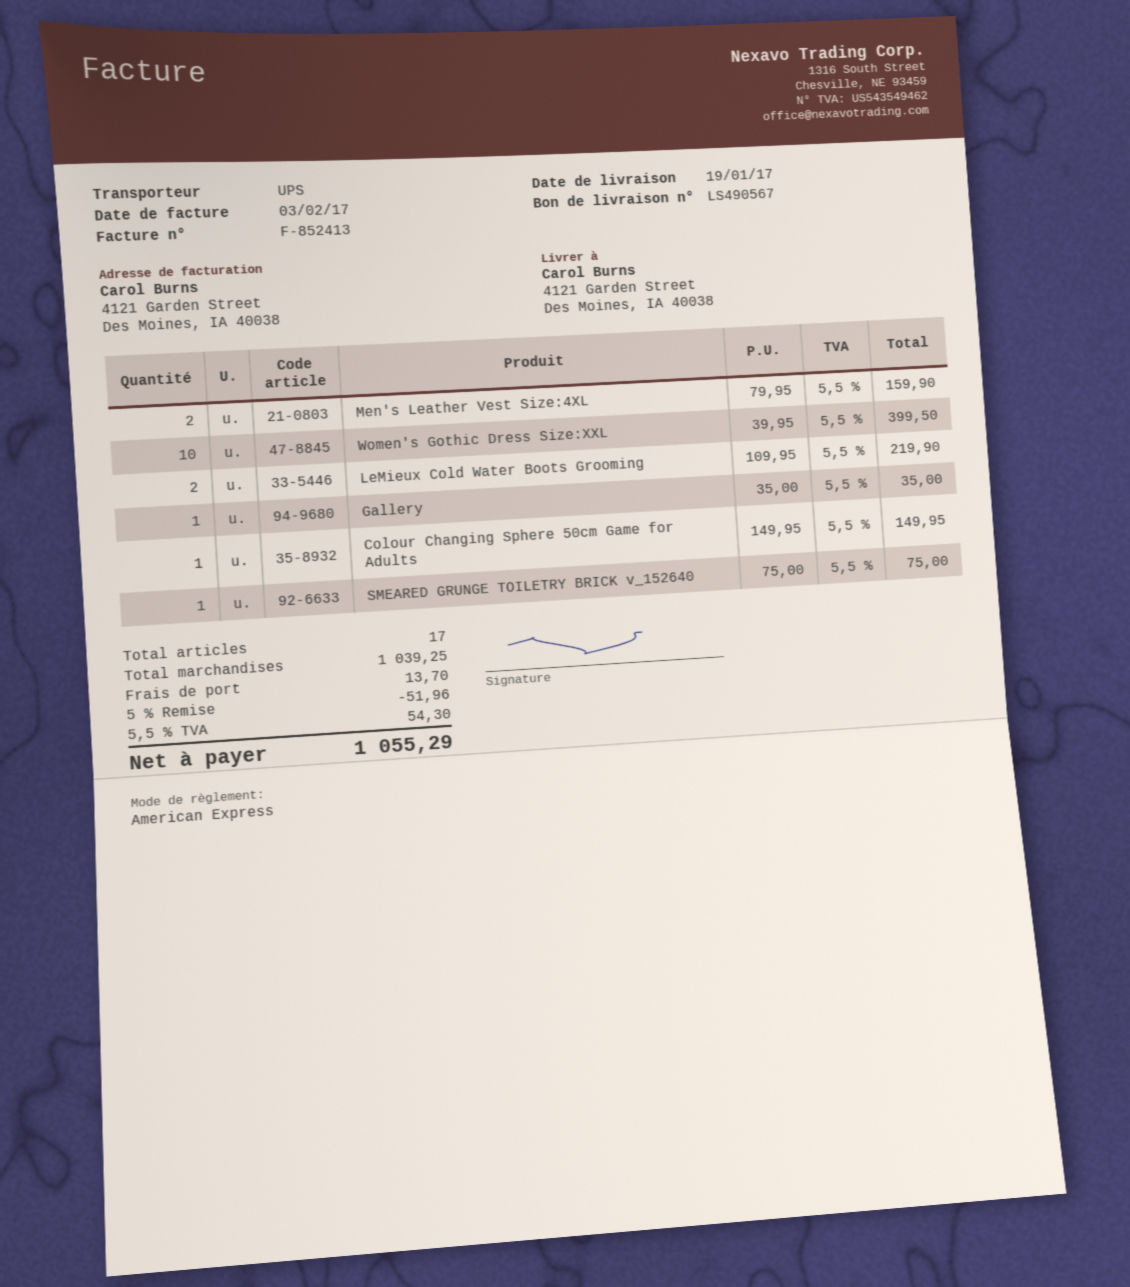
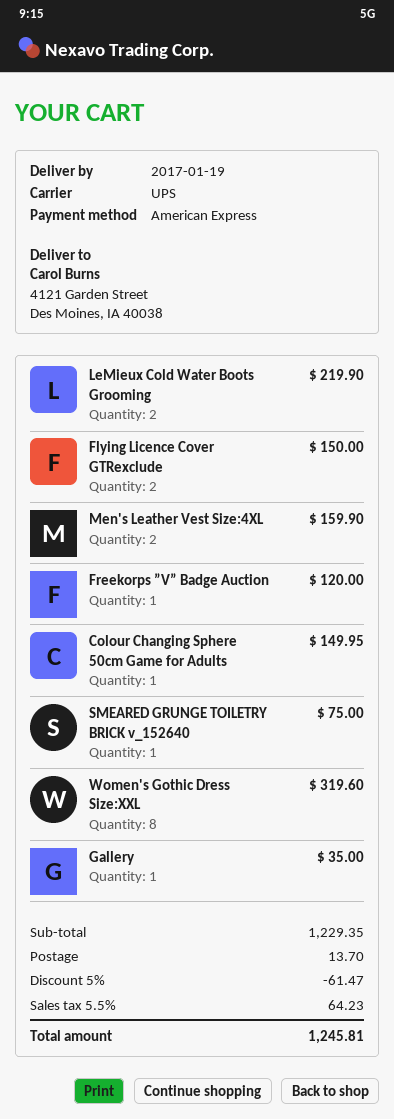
Women's Gothic Dress Size:XXL: 10 for 399.50 -> 8 for 319.60
Flying Licence Cover GTRexclude: none -> 2 for 150.00
Freekorps ”V” Badge Auction: none -> 1 for 120.00
subtotal: 1039.25 -> 1229.35
discount: 5% = 51.96 -> 5% = 61.47
tax: 5.5% = 54.30 -> 5.5% = 64.23
total: 1055.29 -> 1245.81

